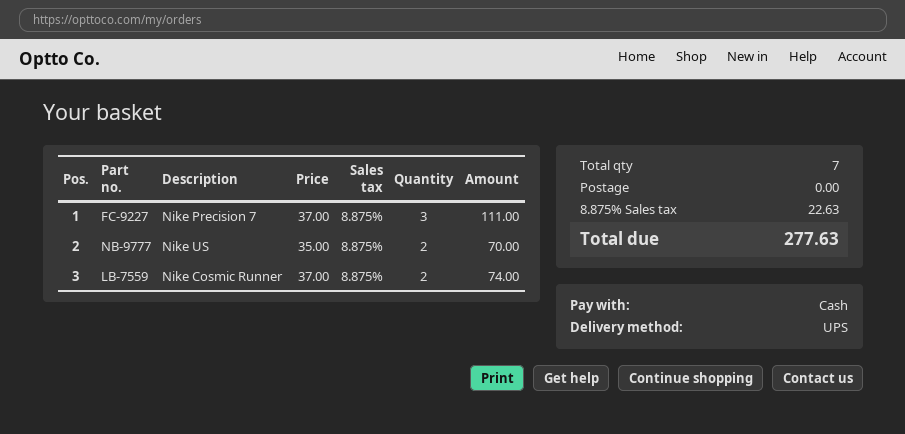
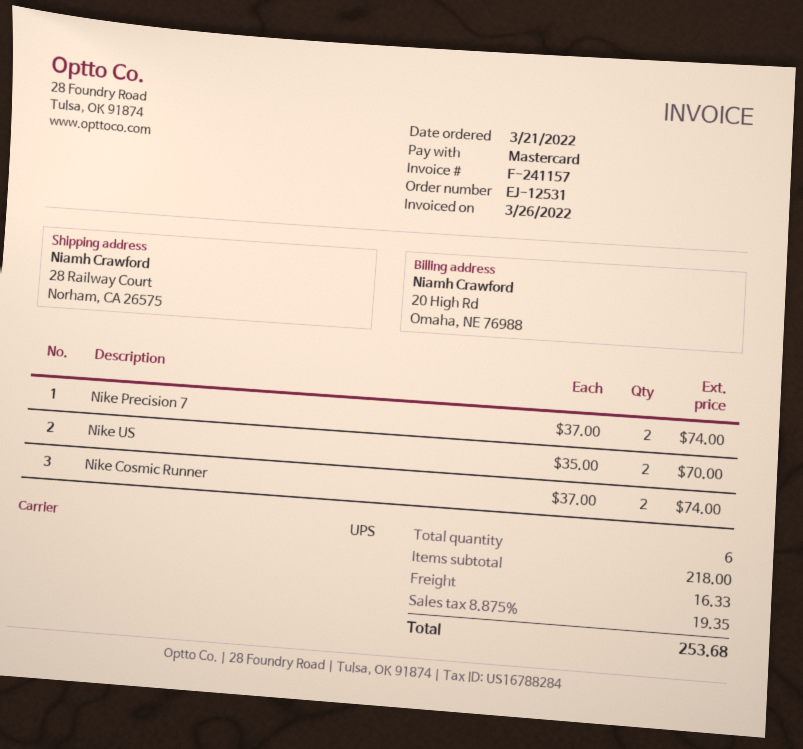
payment method: cash -> Mastercard
Nike Precision 7: 3 x 37.00 = 111.00 -> 2 x 37.00 = 74.00
total quantity: 7 -> 6
shipping: 0.00 -> 16.33
tax: 8.875% = 22.63 -> 8.875% = 19.35
total: 277.63 -> 253.68

